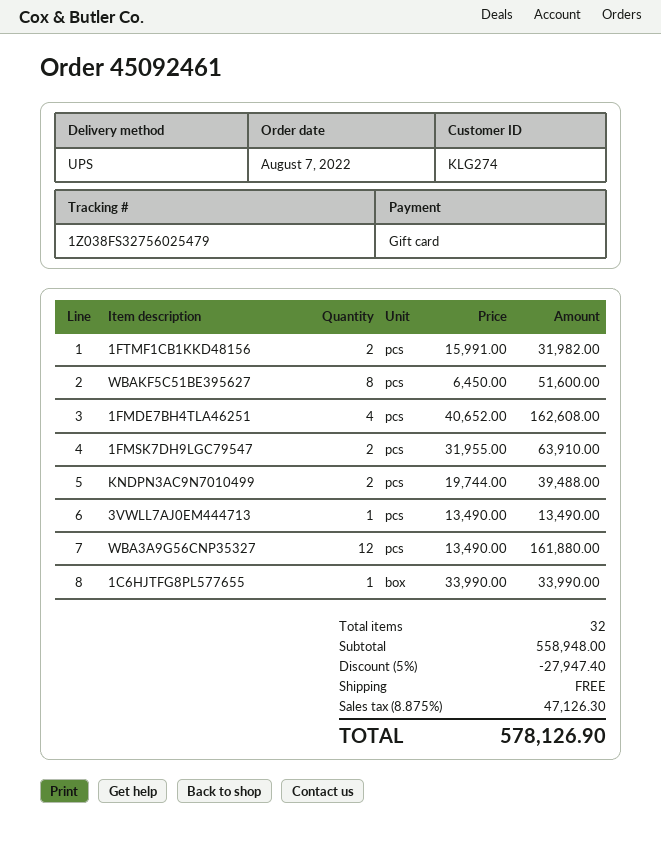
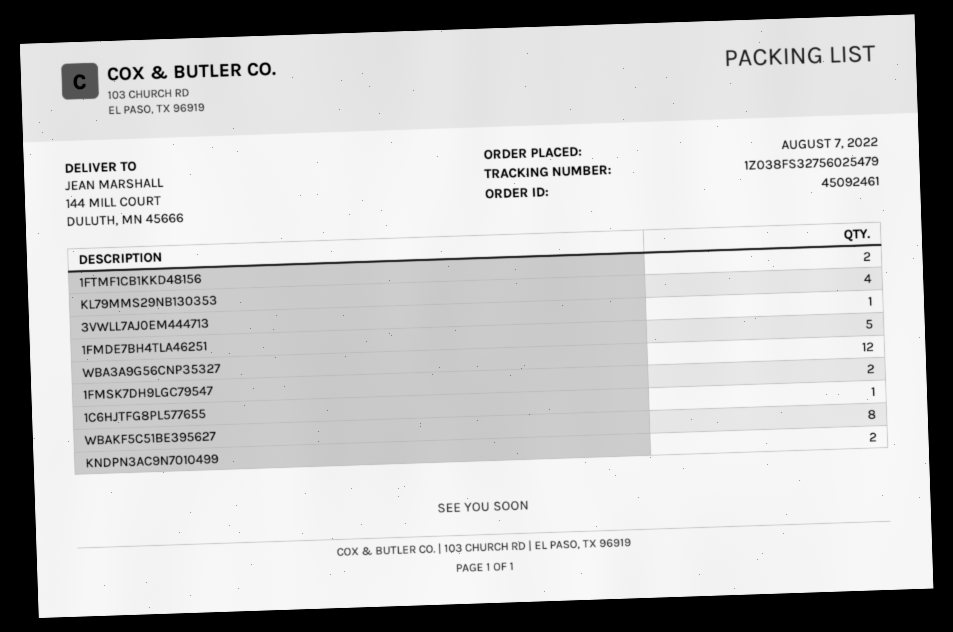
1FMDE7BH4TLA46251: 4 -> 5
KL79MMS29NB130353: none -> 4

